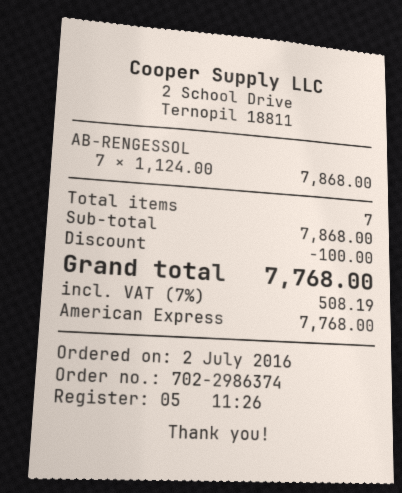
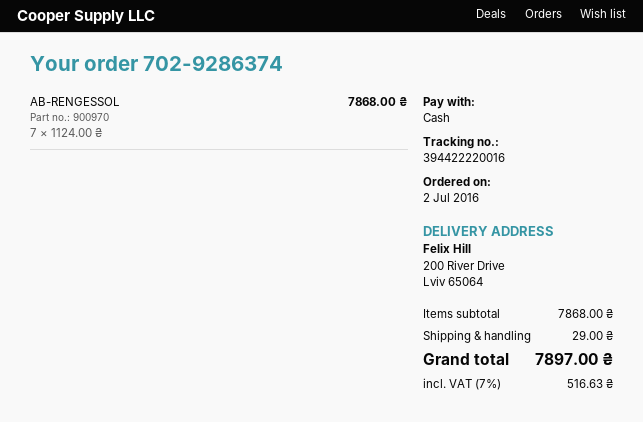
order number: 702-2986374 -> 702-9286374
payment method: American Express -> cash
discount: 100.00 -> none
shipping: none -> 29.00
tax: 7% = 508.19 -> 7% = 516.63
total: 7768.00 -> 7897.00

